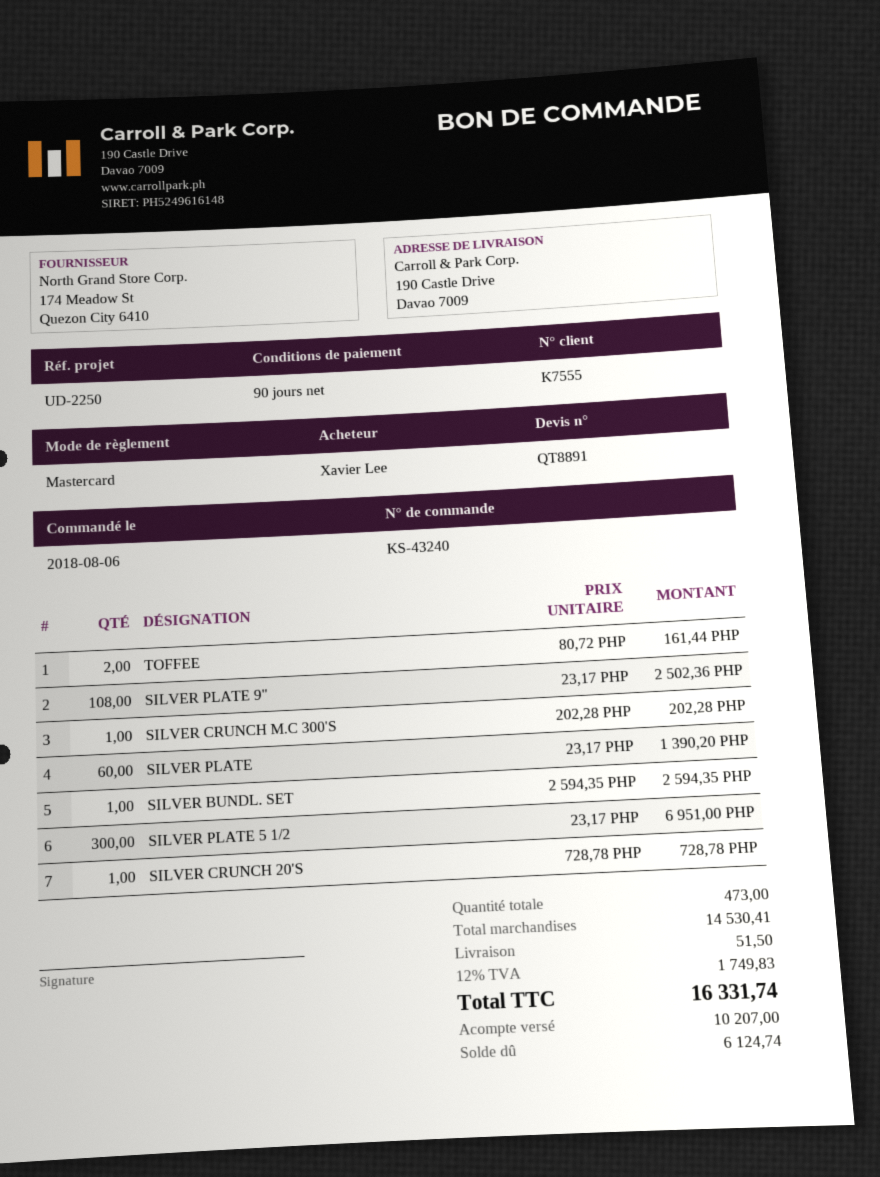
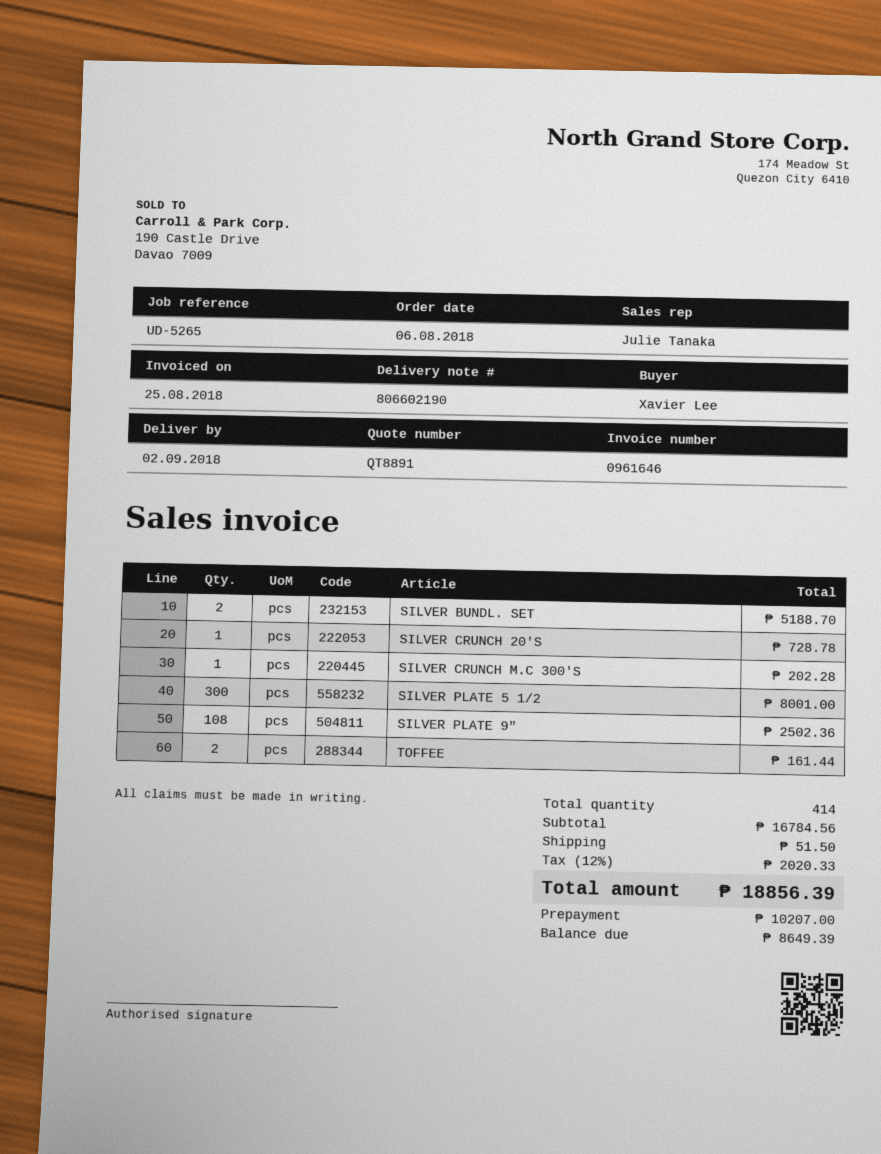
reference: UD-2250 -> UD-5265
SILVER PLATE: 60 for 1390.20 -> none
SILVER BUNDL. SET: 1 for 2594.35 -> 2 for 5188.70
SILVER PLATE 5 1/2: 300 for 6951.00 -> 300 for 8001.00
total quantity: 473 -> 414
subtotal: 14530.41 -> 16784.56
tax: 12% = 1749.83 -> 12% = 2020.33
total: 16331.74 -> 18856.39
balance: 6124.74 -> 8649.39

